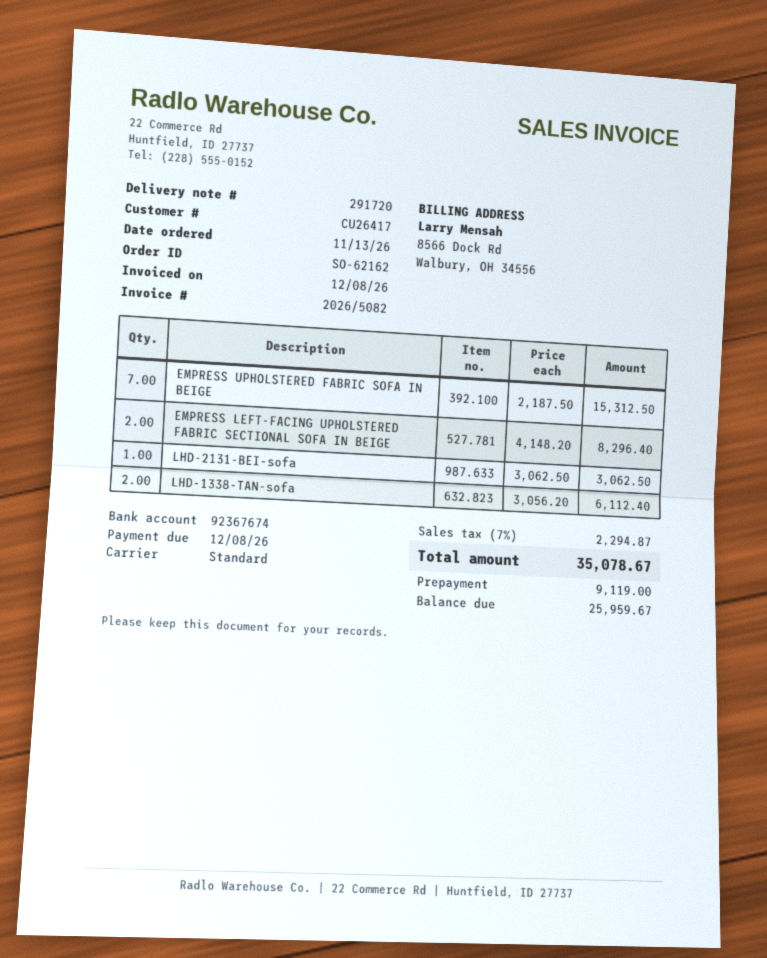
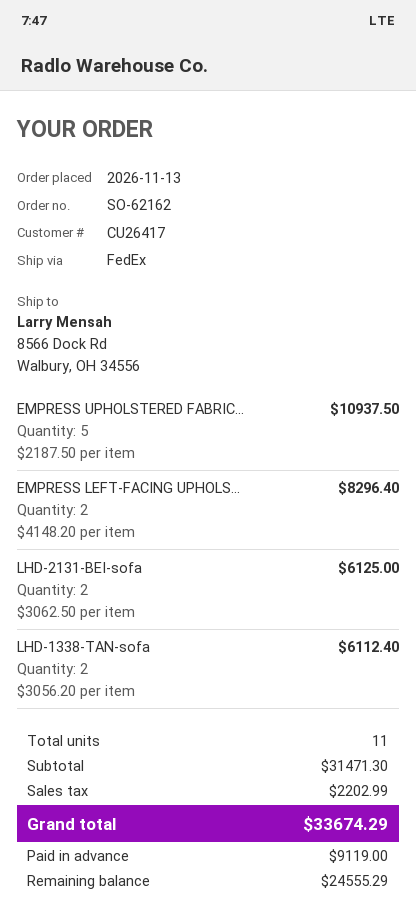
shipping method: standard -> FedEx
EMPRESS UPHOLSTERED FABRIC SOFA IN BEIGE: 7 x 2187.50 = 15312.50 -> 5 x 2187.50 = 10937.50
LHD-2131-BEI-sofa: 1 x 3062.50 = 3062.50 -> 2 x 3062.50 = 6125.00
tax: 2294.87 -> 2202.99
total: 35078.67 -> 33674.29
balance: 25959.67 -> 24555.29

